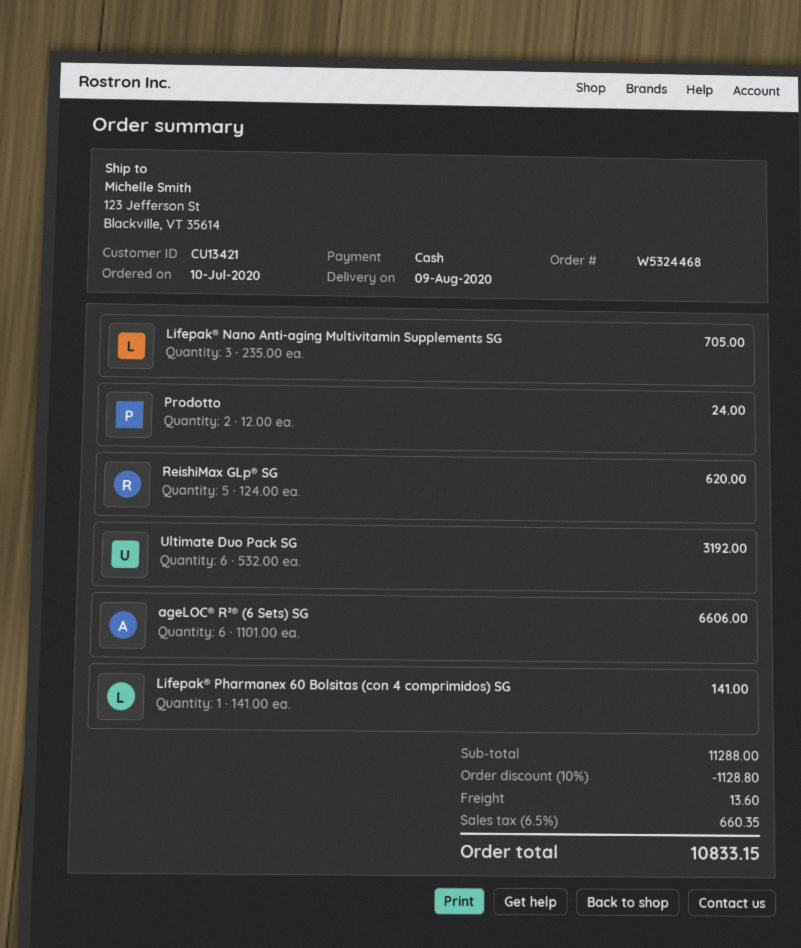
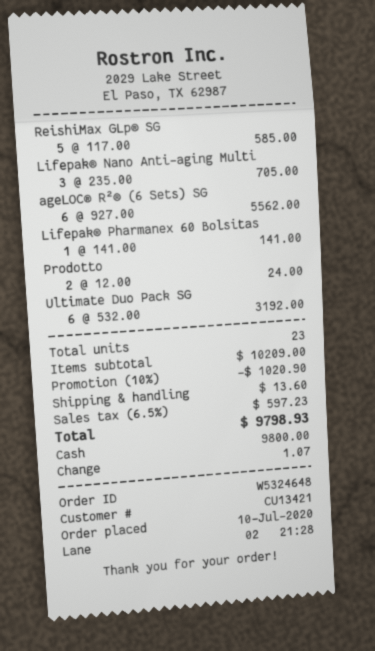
order number: W5324468 -> W5324648
ReishiMax GLp® SG: 5 x 124.00 = 620.00 -> 5 x 117.00 = 585.00
ageLOC® R²® (6 Sets) SG: 6 x 1101.00 = 6606.00 -> 6 x 927.00 = 5562.00
subtotal: 11288.00 -> 10209.00
discount: 10% = 1128.80 -> 10% = 1020.90
tax: 6.5% = 660.35 -> 6.5% = 597.23
total: 10833.15 -> 9798.93

